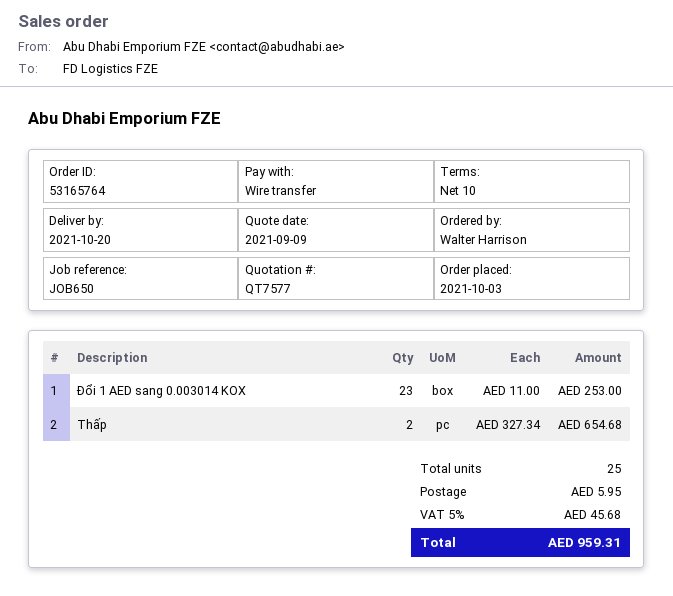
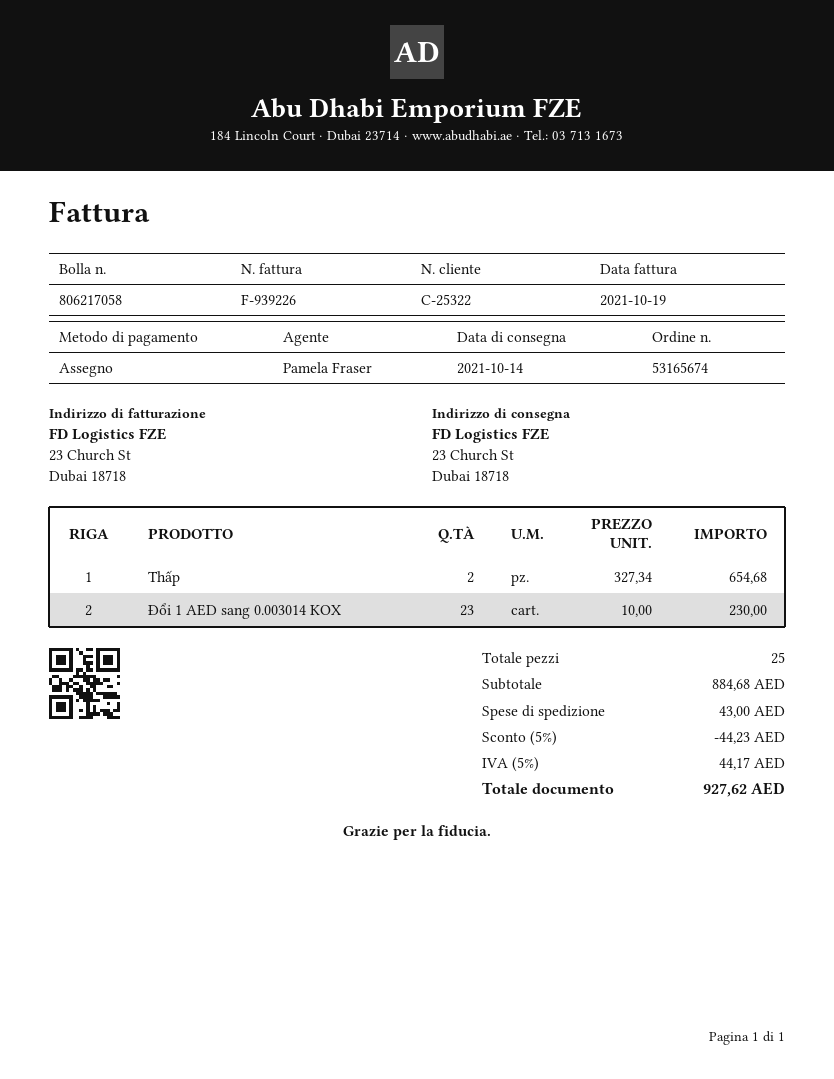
order number: 53165764 -> 53165674
delivery date: 2021-10-20 -> 2021-10-14
payment method: bank transfer -> cheque
Đổi 1 AED sang 0.003014 KOX: 23 x 11.00 = 253.00 -> 23 x 10.00 = 230.00
discount: none -> 5% = 44.23
shipping: 5.95 -> 43.00
tax: 5% = 45.68 -> 5% = 44.17
total: 959.31 -> 927.62

